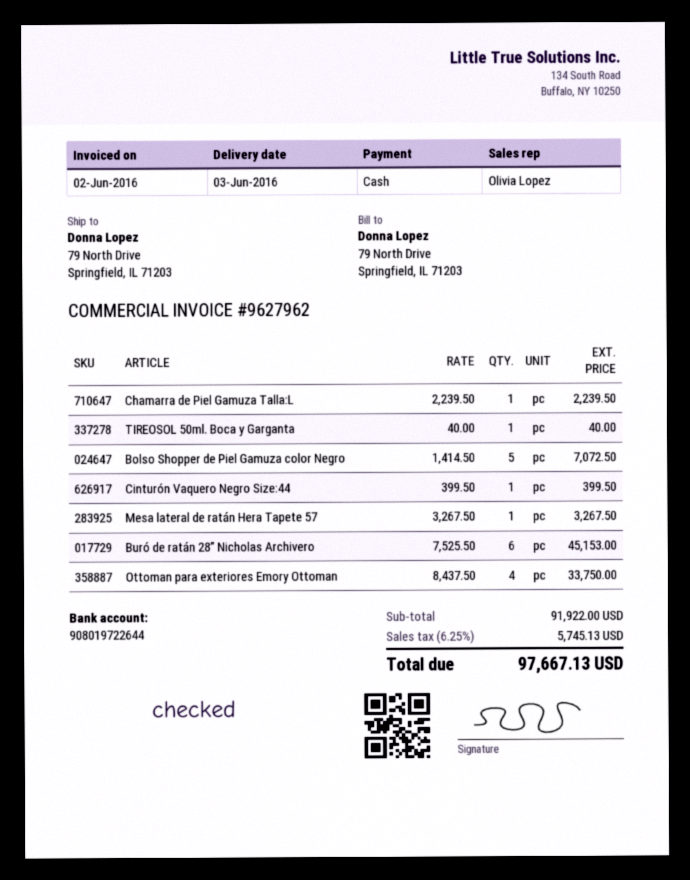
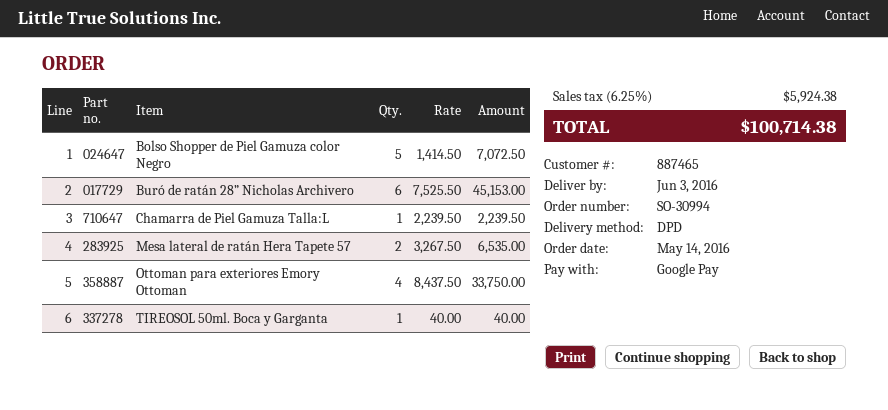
payment method: cash -> Google Pay
Cinturón Vaquero Negro Size:44: 1 x 399.50 = 399.50 -> none
Mesa lateral de ratán Hera Tapete 57: 1 x 3267.50 = 3267.50 -> 2 x 3267.50 = 6535.00
tax: 6.25% = 5745.13 -> 6.25% = 5924.38
total: 97667.13 -> 100714.38

